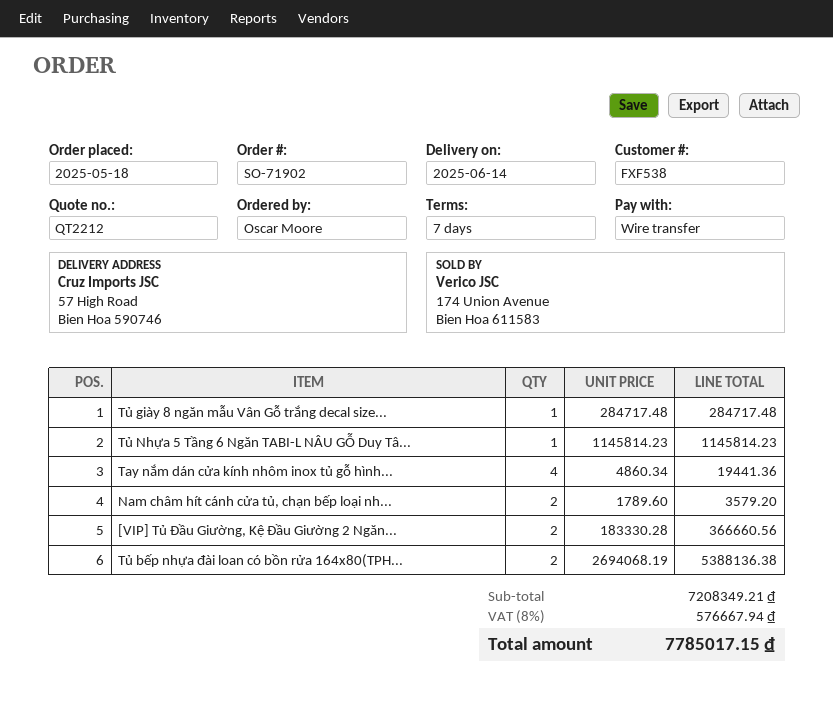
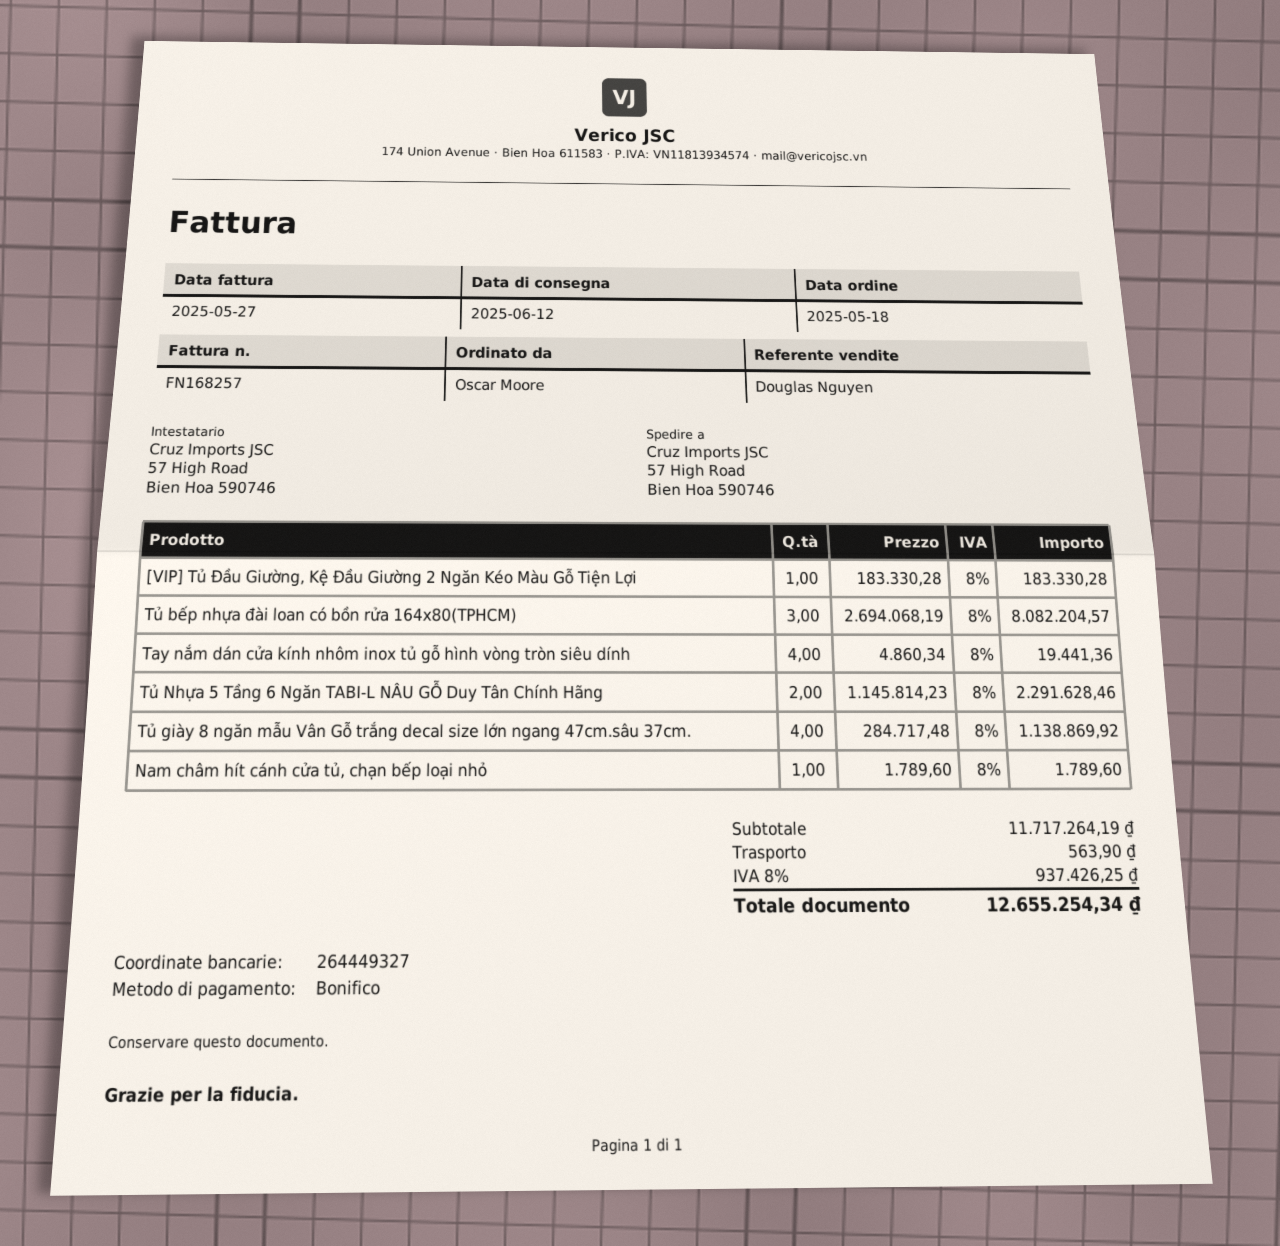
delivery date: 2025-06-14 -> 2025-06-12
Tủ giày 8 ngăn mẫu Vân Gỗ trắng decal size...: 1 x 284717.48 = 284717.48 -> 4 x 284717.48 = 1138869.92
Tủ Nhựa 5 Tầng 6 Ngăn TABI-L NÂU GỖ Duy Tâ...: 1 x 1145814.23 = 1145814.23 -> 2 x 1145814.23 = 2291628.46
Nam châm hít cánh cửa tủ, chạn bếp loại nh...: 2 x 1789.60 = 3579.20 -> 1 x 1789.60 = 1789.60
[VIP] Tủ Đầu Giường, Kệ Đầu Giường 2 Ngăn...: 2 x 183330.28 = 366660.56 -> 1 x 183330.28 = 183330.28
Tủ bếp nhựa đài loan có bồn rửa 164x80(TPH...: 2 x 2694068.19 = 5388136.38 -> 3 x 2694068.19 = 8082204.57
subtotal: 7208349.21 -> 11717264.19
shipping: none -> 563.90
tax: 8% = 576667.94 -> 8% = 937426.25
total: 7785017.15 -> 12655254.34

